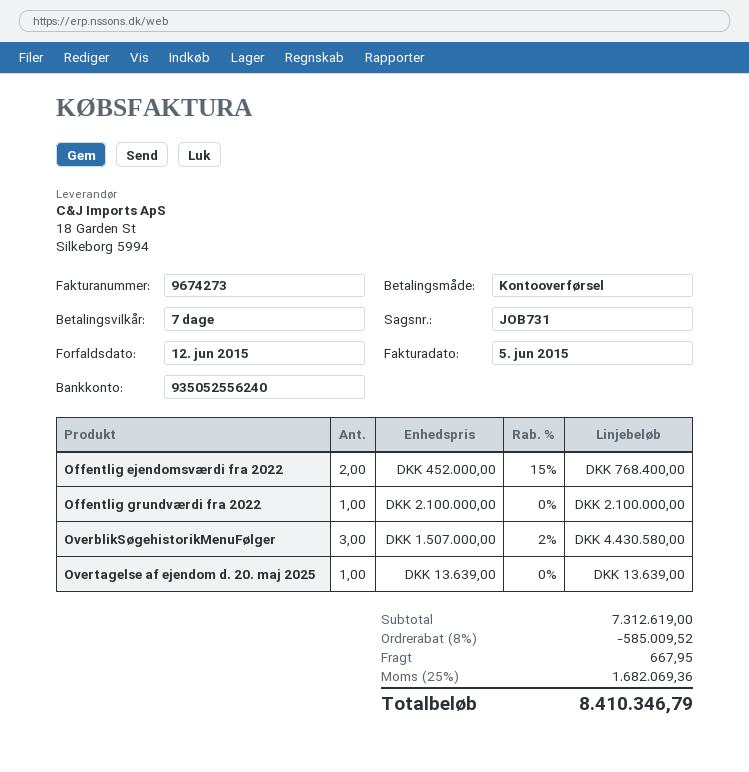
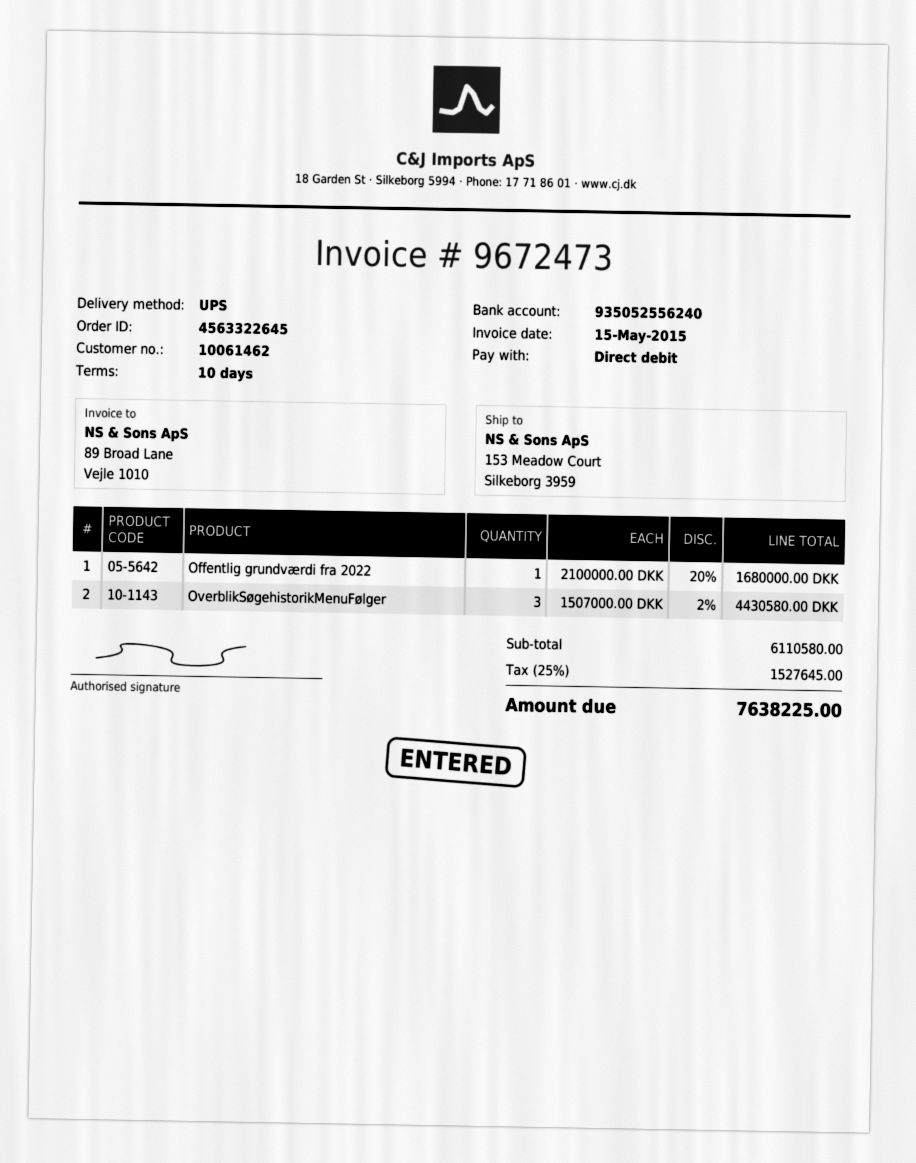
invoice number: 9674273 -> 9672473
invoice date: 2015-06-05 -> 2015-05-15
payment terms: 7 days -> 10 days
payment method: bank transfer -> direct debit
Offentlig ejendomsværdi fra 2022: 2 x 452000.00 - 15% = 768400.00 -> none
Offentlig grundværdi fra 2022: 1 x 2100000.00 = 2100000.00 -> 1 x 2100000.00 - 20% = 1680000.00
Overtagelse af ejendom d. 20. maj 2025: 1 x 13639.00 = 13639.00 -> none
subtotal: 7312619.00 -> 6110580.00
discount: 8% = 585009.52 -> none
shipping: 667.95 -> none
tax: 25% = 1682069.36 -> 25% = 1527645.00
total: 8410346.79 -> 7638225.00

